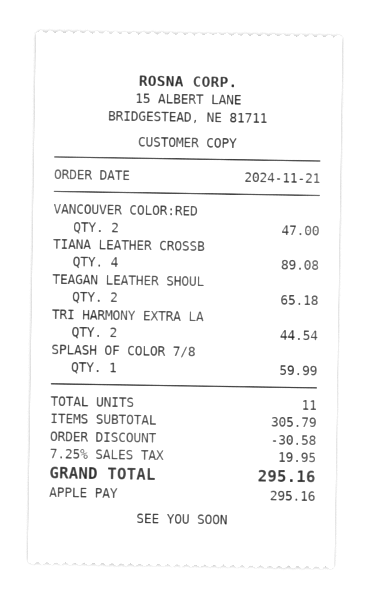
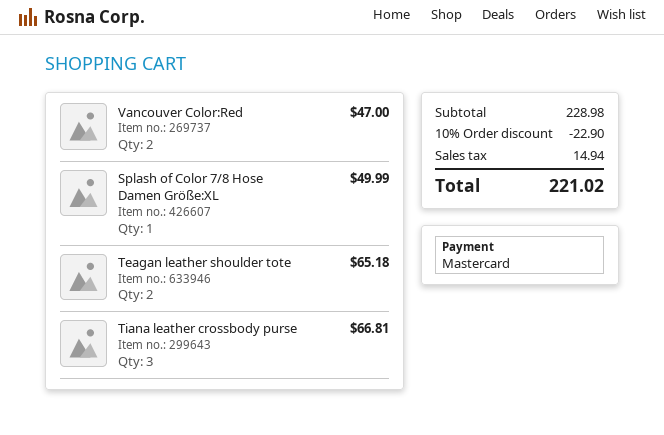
payment method: Apple Pay -> Mastercard
TIANA LEATHER CROSSB: 4 for 89.08 -> 3 for 66.81
TRI HARMONY EXTRA LA: 2 for 44.54 -> none
SPLASH OF COLOR 7/8: 1 for 59.99 -> 1 for 49.99
subtotal: 305.79 -> 228.98
discount: 30.58 -> 22.90
tax: 19.95 -> 14.94
total: 295.16 -> 221.02

